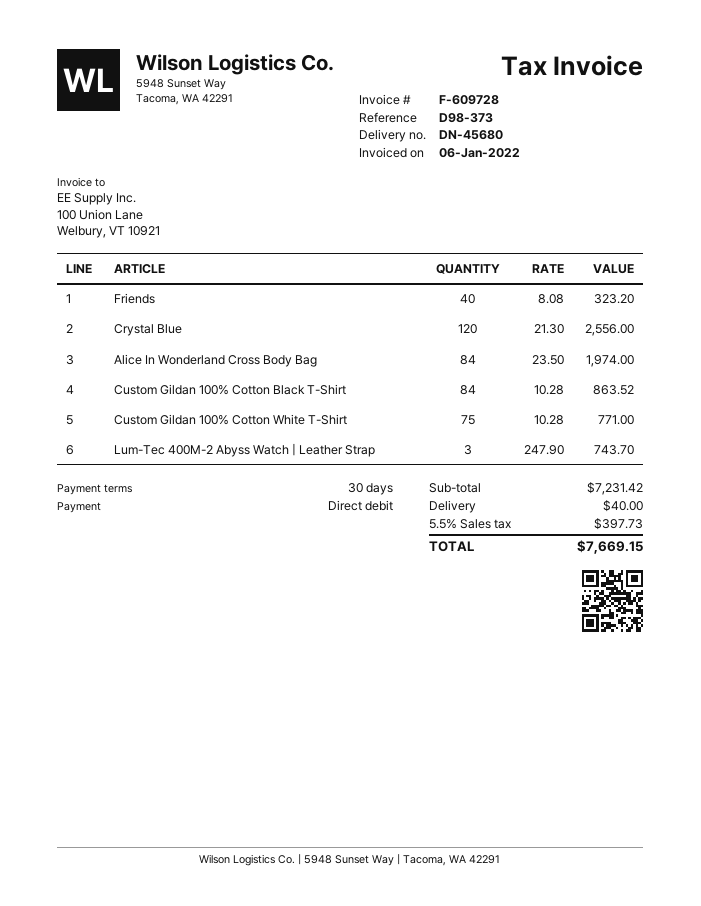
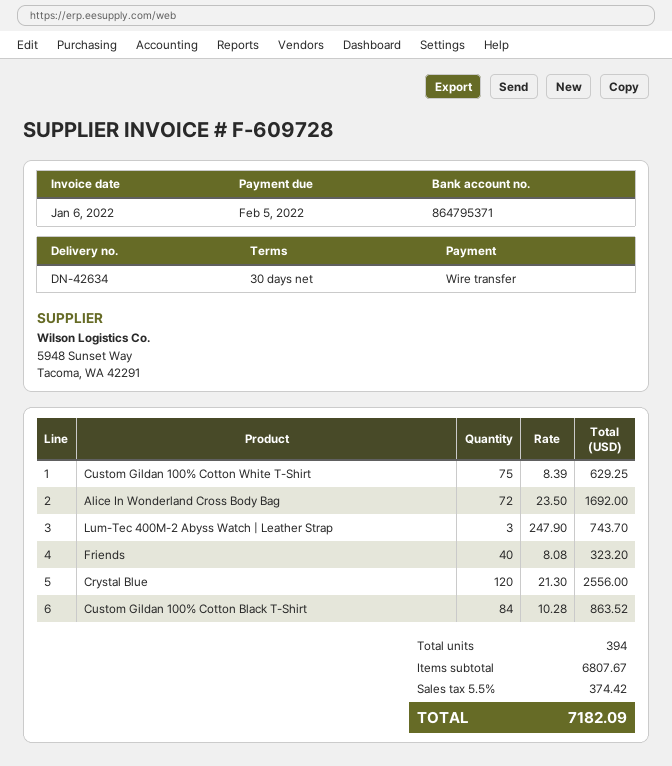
delivery note number: DN-45680 -> DN-42634
payment method: direct debit -> bank transfer
Alice In Wonderland Cross Body Bag: 84 x 23.50 = 1974.00 -> 72 x 23.50 = 1692.00
Custom Gildan 100% Cotton White T-Shirt: 75 x 10.28 = 771.00 -> 75 x 8.39 = 629.25
subtotal: 7231.42 -> 6807.67
shipping: 40.00 -> none
tax: 5.5% = 397.73 -> 5.5% = 374.42
total: 7669.15 -> 7182.09

